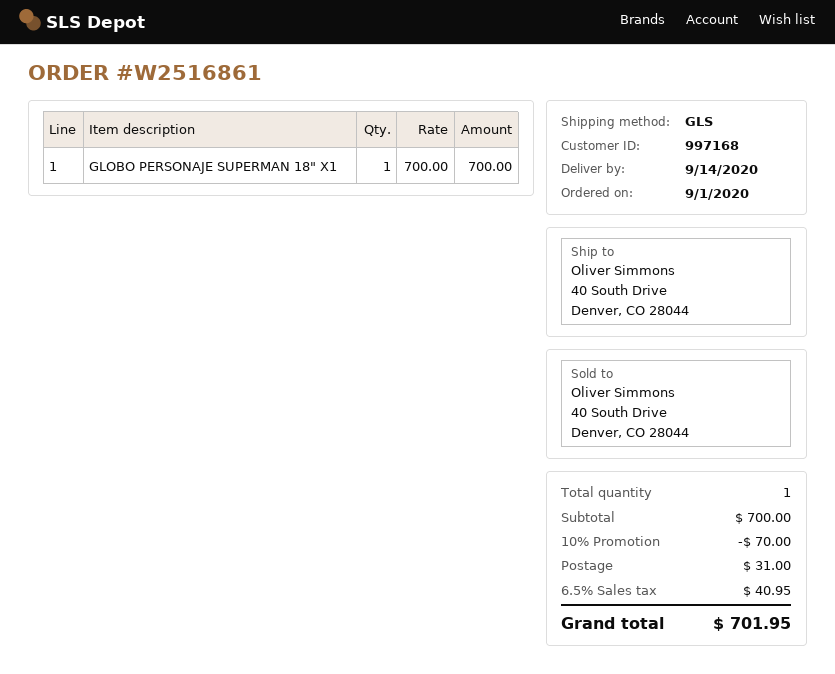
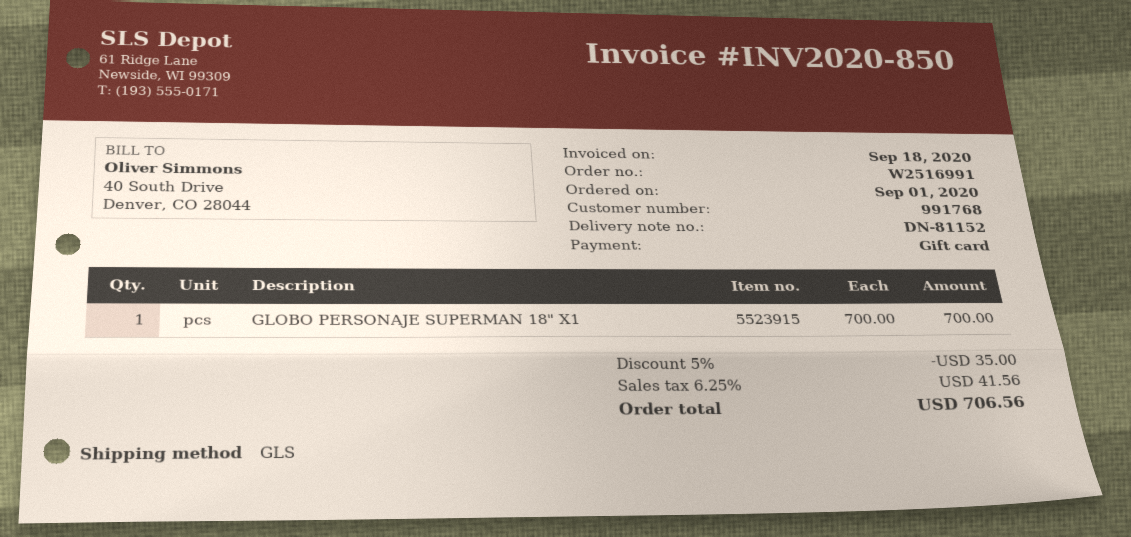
order number: W2516861 -> W2516991
customer number: 997168 -> 991768
discount: 10% = 70.00 -> 5% = 35.00
shipping: 31.00 -> none
tax: 6.5% = 40.95 -> 6.25% = 41.56
total: 701.95 -> 706.56

